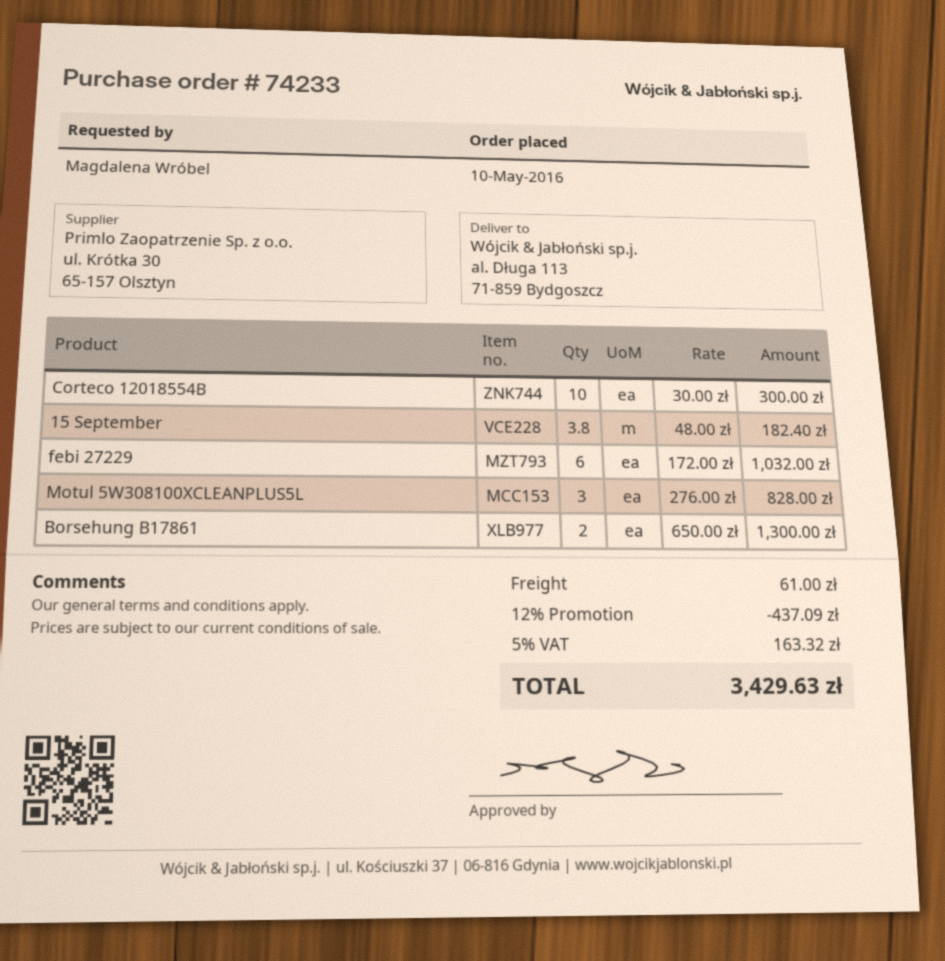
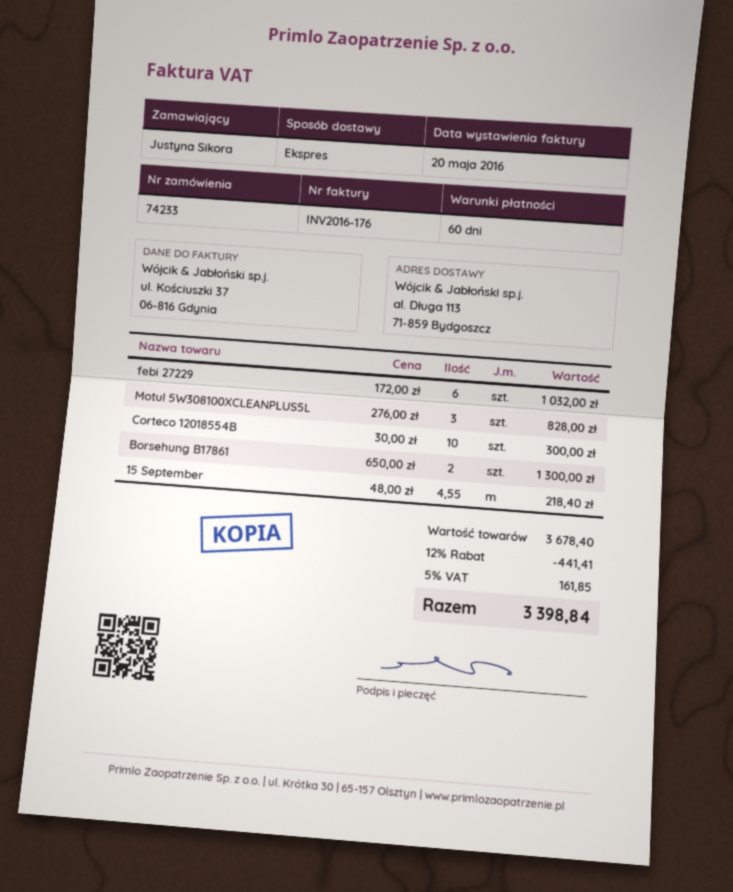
ordered by: Magdalena Wróbel -> Justyna Sikora
15 September: 3.8 x 48.00 = 182.40 -> 4.55 x 48.00 = 218.40
discount: 12% = 437.09 -> 12% = 441.41
shipping: 61.00 -> none
tax: 5% = 163.32 -> 5% = 161.85
total: 3429.63 -> 3398.84

